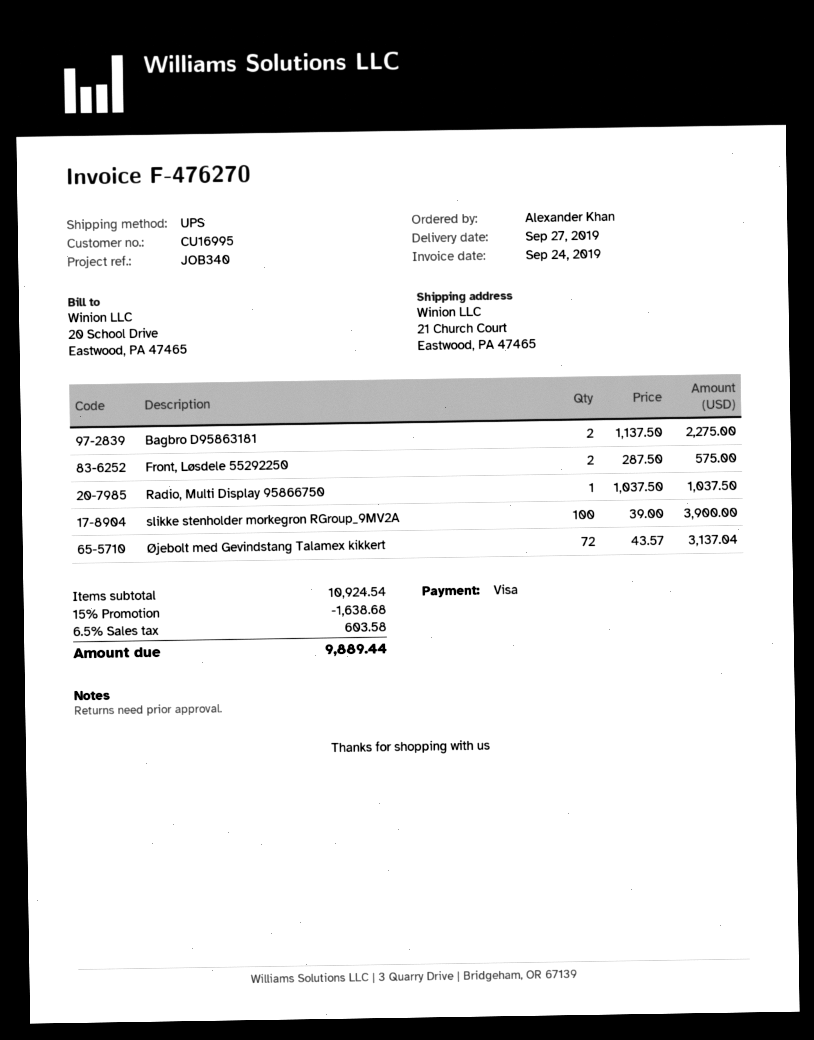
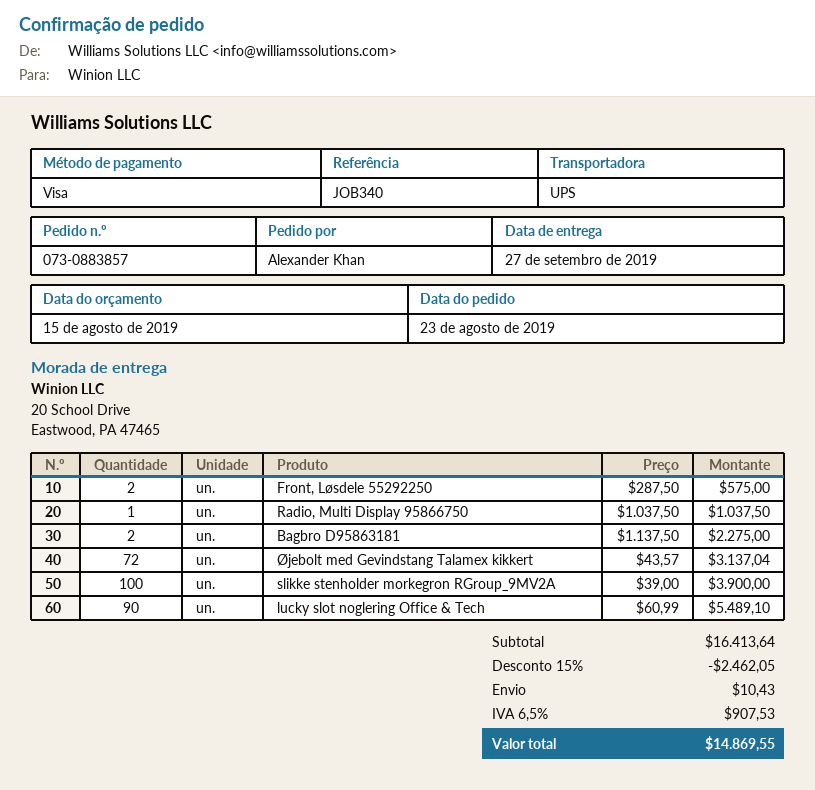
ship to: 21 Church Court, Eastwood, PA 47465 -> 20 School Drive, Eastwood, PA 47465
lucky slot noglering Office & Tech: none -> 90 x 60.99 = 5489.10
subtotal: 10924.54 -> 16413.64
discount: 15% = 1638.68 -> 15% = 2462.05
shipping: none -> 10.43
tax: 6.5% = 603.58 -> 6.5% = 907.53
total: 9889.44 -> 14869.55

